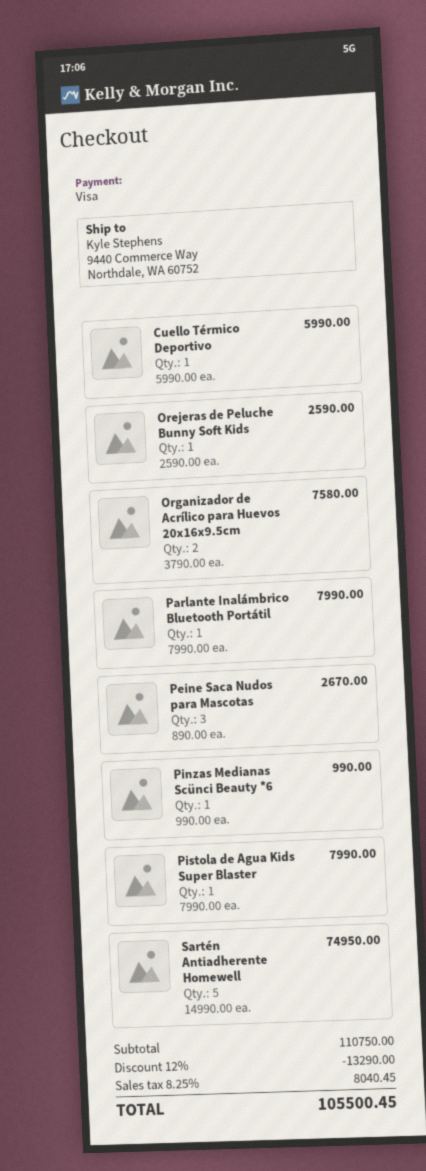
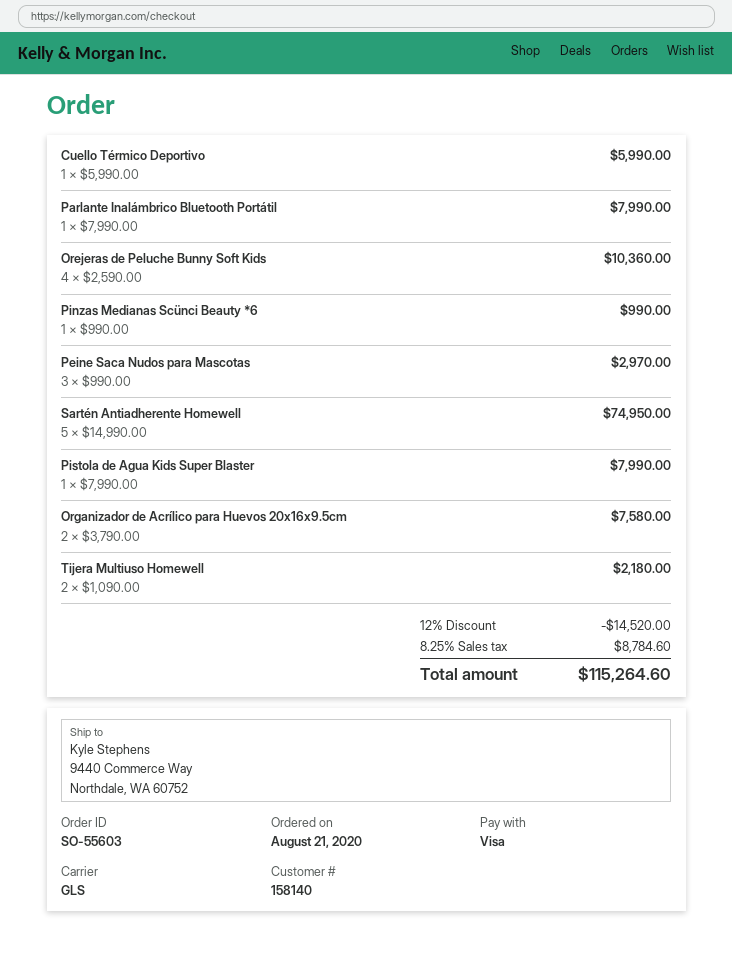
Orejeras de Peluche Bunny Soft Kids: 1 x 2590.00 = 2590.00 -> 4 x 2590.00 = 10360.00
Peine Saca Nudos para Mascotas: 3 x 890.00 = 2670.00 -> 3 x 990.00 = 2970.00
Tijera Multiuso Homewell: none -> 2 x 1090.00 = 2180.00
discount: 12% = 13290.00 -> 12% = 14520.00
tax: 8.25% = 8040.45 -> 8.25% = 8784.60
total: 105500.45 -> 115264.60

